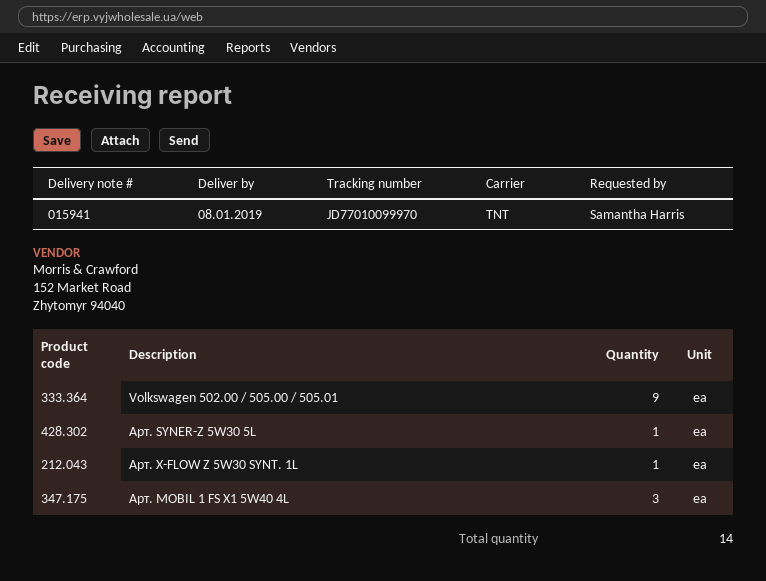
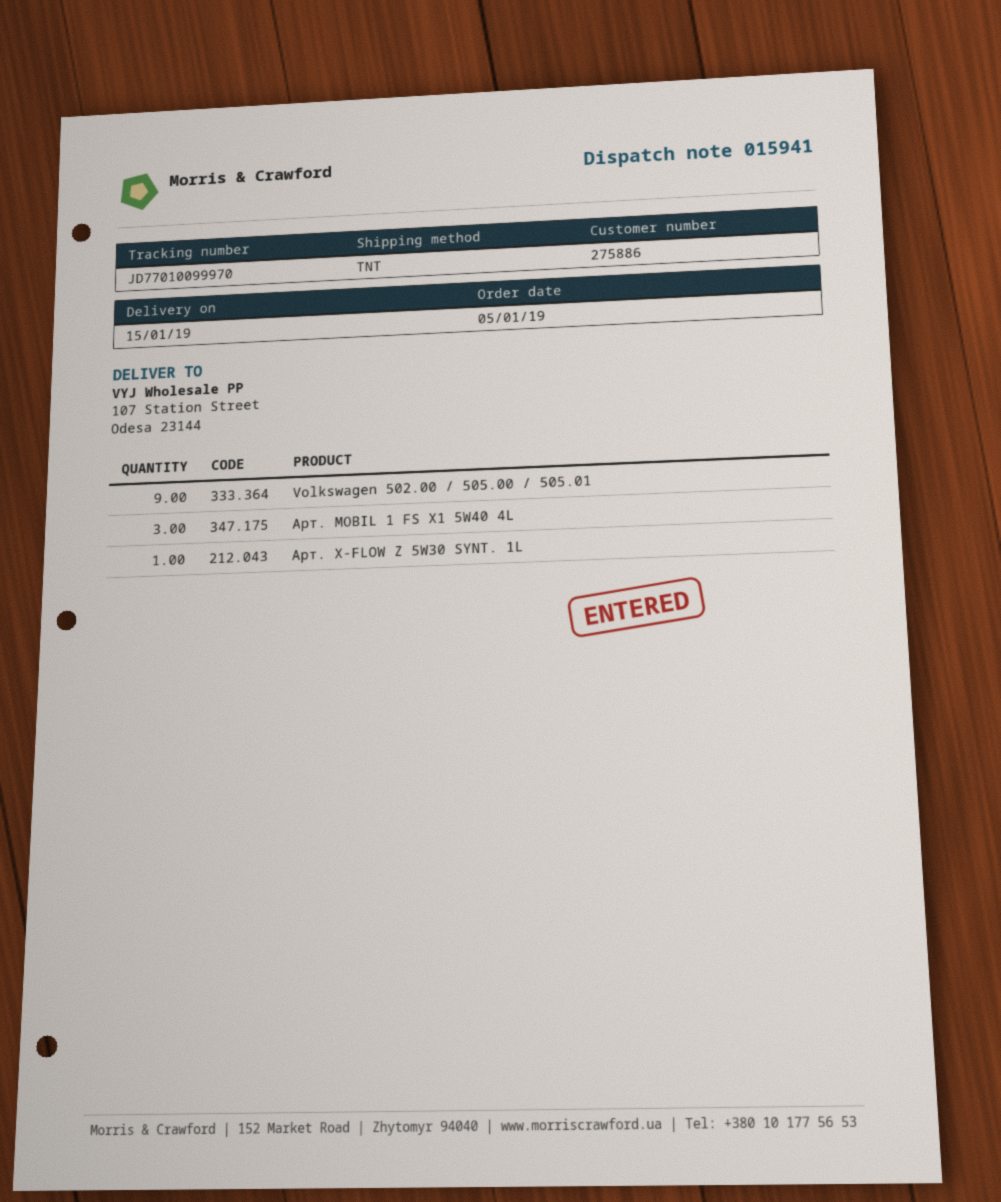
delivery date: 2019-01-08 -> 2019-01-15
Арт. SYNER-Z 5W30 5L: 1 -> none

